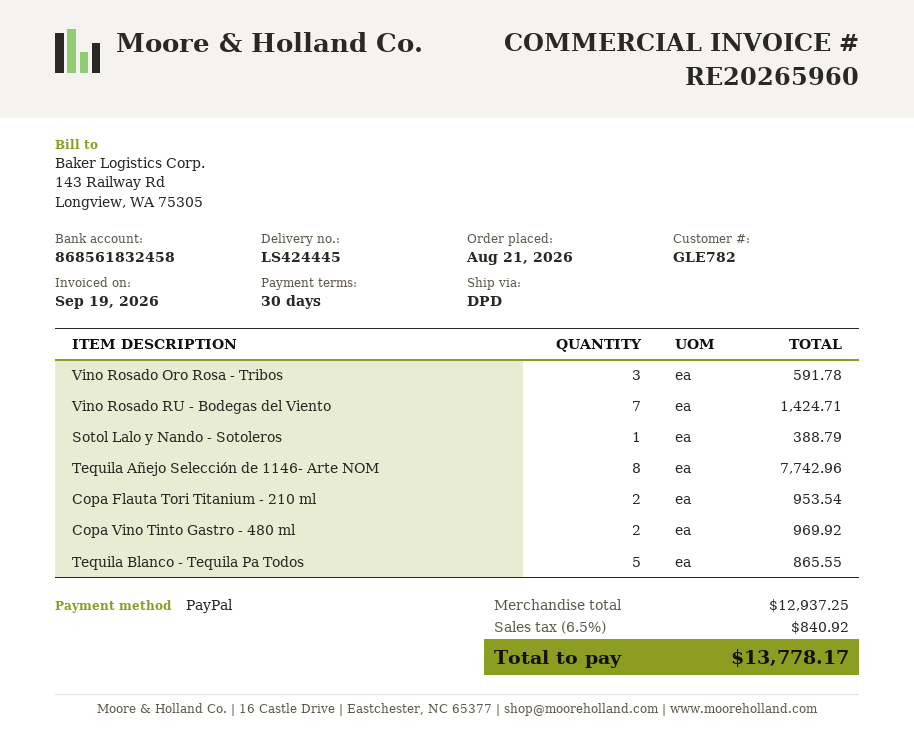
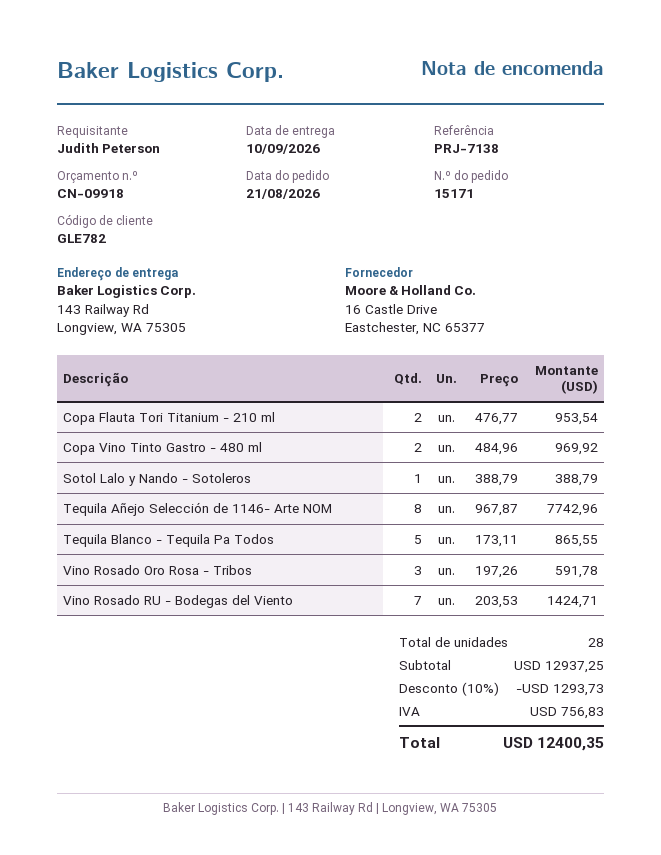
discount: none -> 10% = 1293.73
tax: 840.92 -> 756.83
total: 13778.17 -> 12400.35

